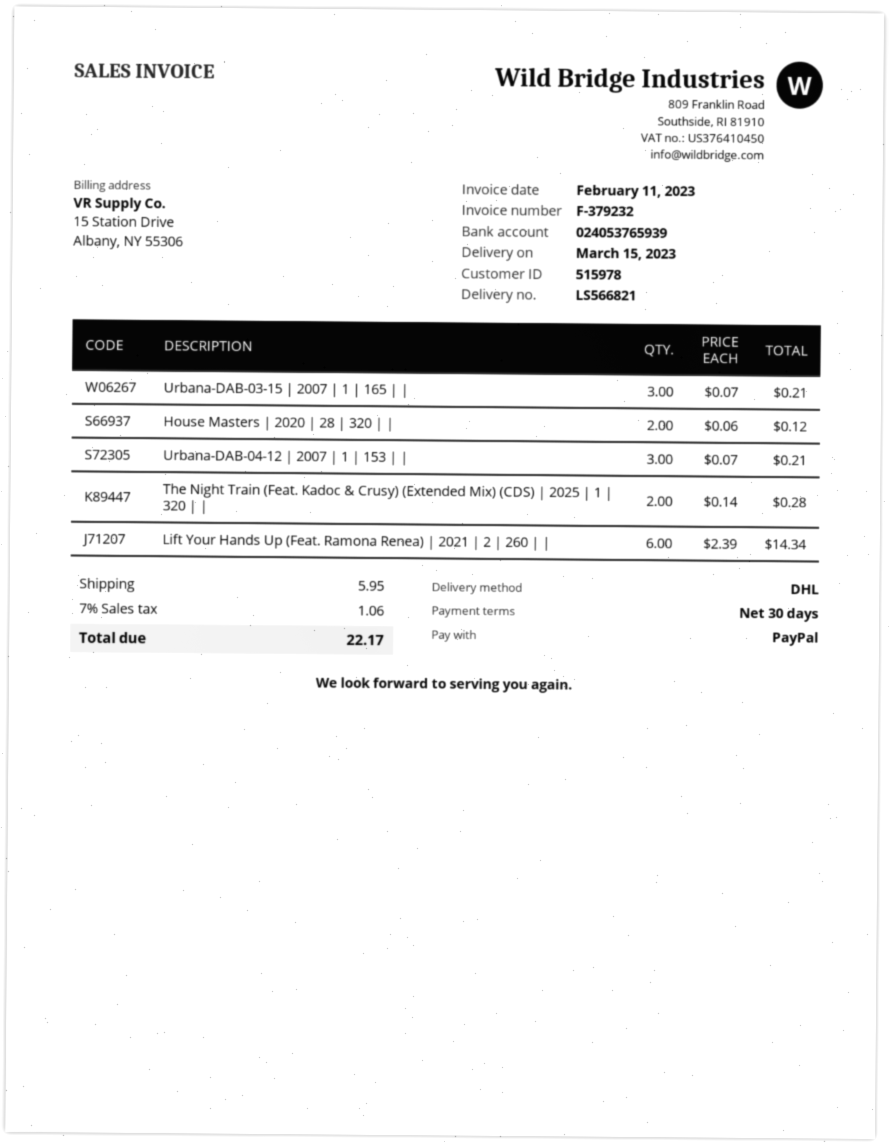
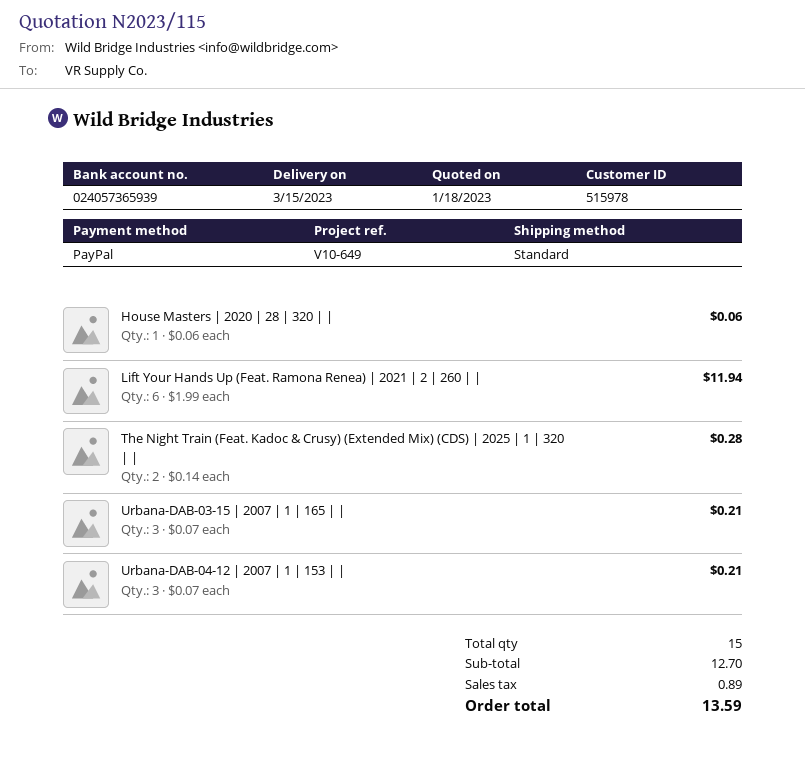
bank account: 024053765939 -> 024057365939
shipping method: DHL -> standard
House Masters | 2020 | 28 | 320 | |: 2 x 0.06 = 0.12 -> 1 x 0.06 = 0.06
Lift Your Hands Up (Feat. Ramona Renea) | 2021 | 2 | 260 | |: 6 x 2.39 = 14.34 -> 6 x 1.99 = 11.94
shipping: 5.95 -> none
tax: 1.06 -> 0.89
total: 22.17 -> 13.59

